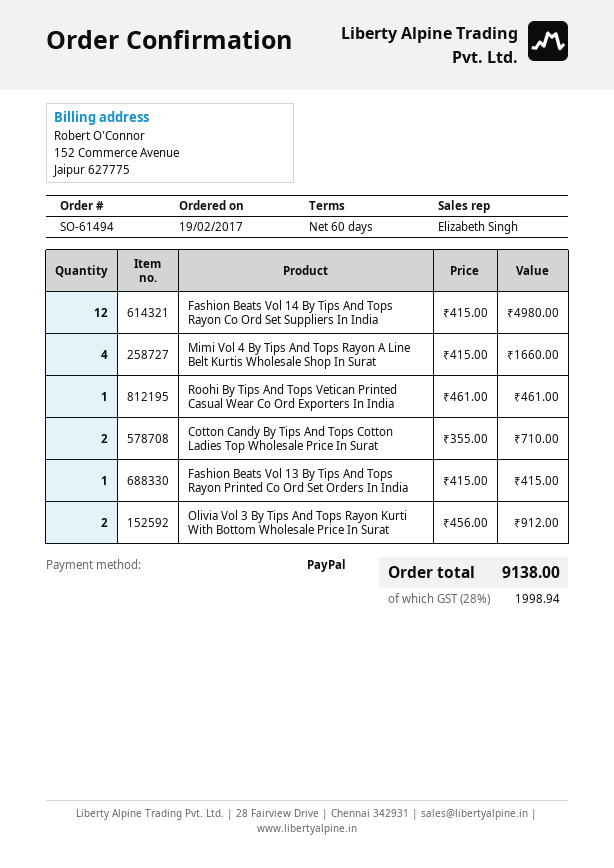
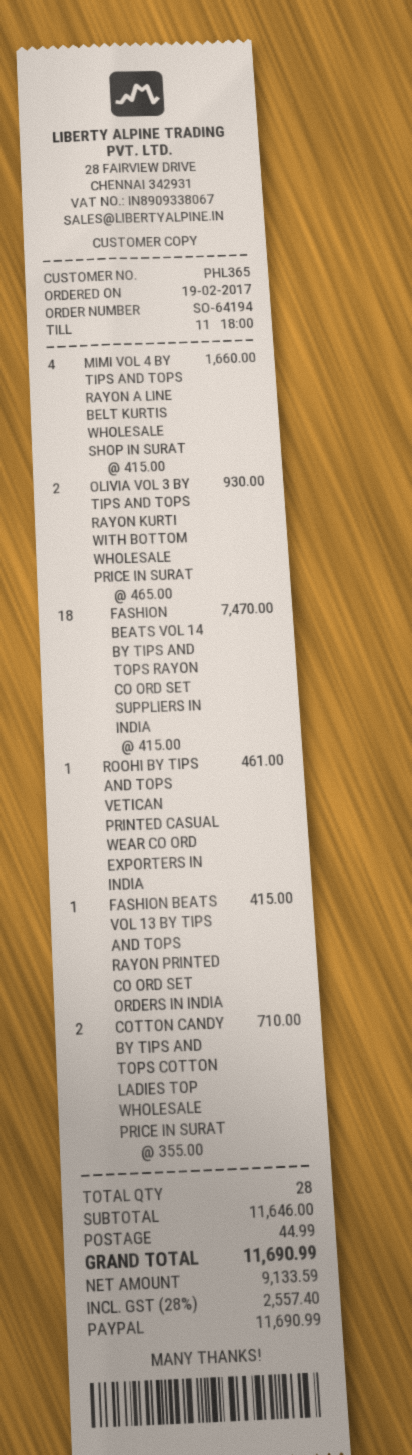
order number: SO-61494 -> SO-64194
Fashion Beats Vol 14 By Tips And Tops Rayon Co Ord Set Suppliers In India: 12 x 415.00 = 4980.00 -> 18 x 415.00 = 7470.00
Olivia Vol 3 By Tips And Tops Rayon Kurti With Bottom Wholesale Price In Surat: 2 x 456.00 = 912.00 -> 2 x 465.00 = 930.00
shipping: none -> 44.99
tax: 28% = 1998.94 -> 28% = 2557.40
total: 9138.00 -> 11690.99

